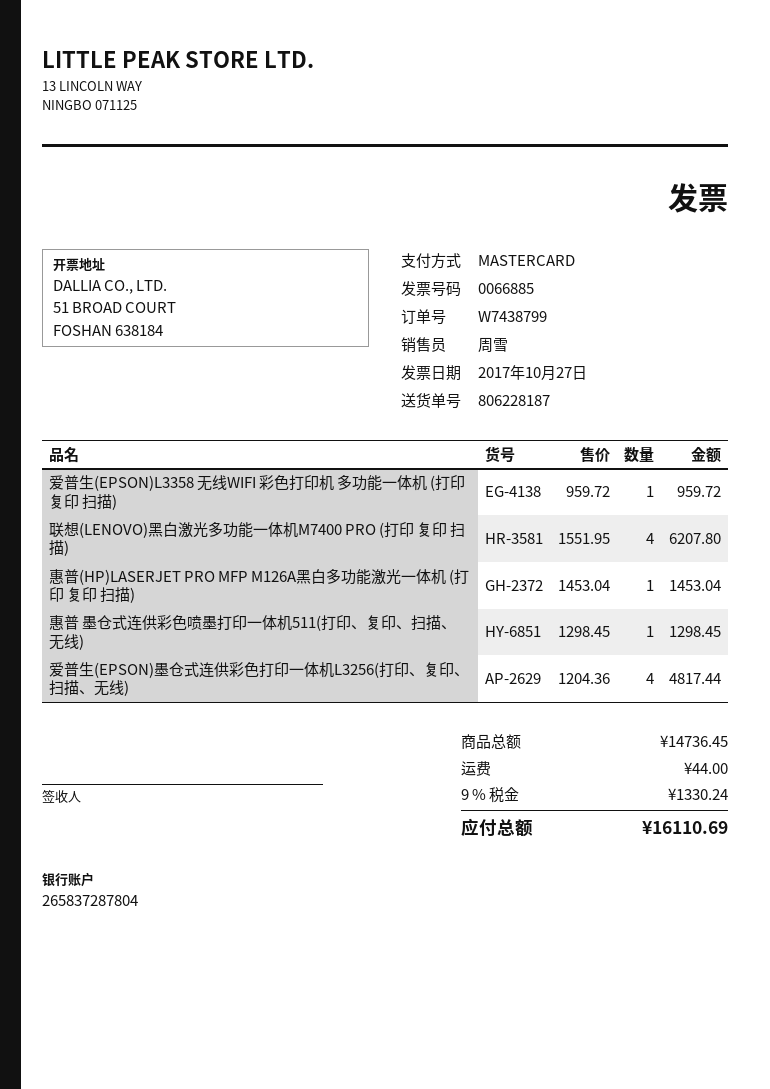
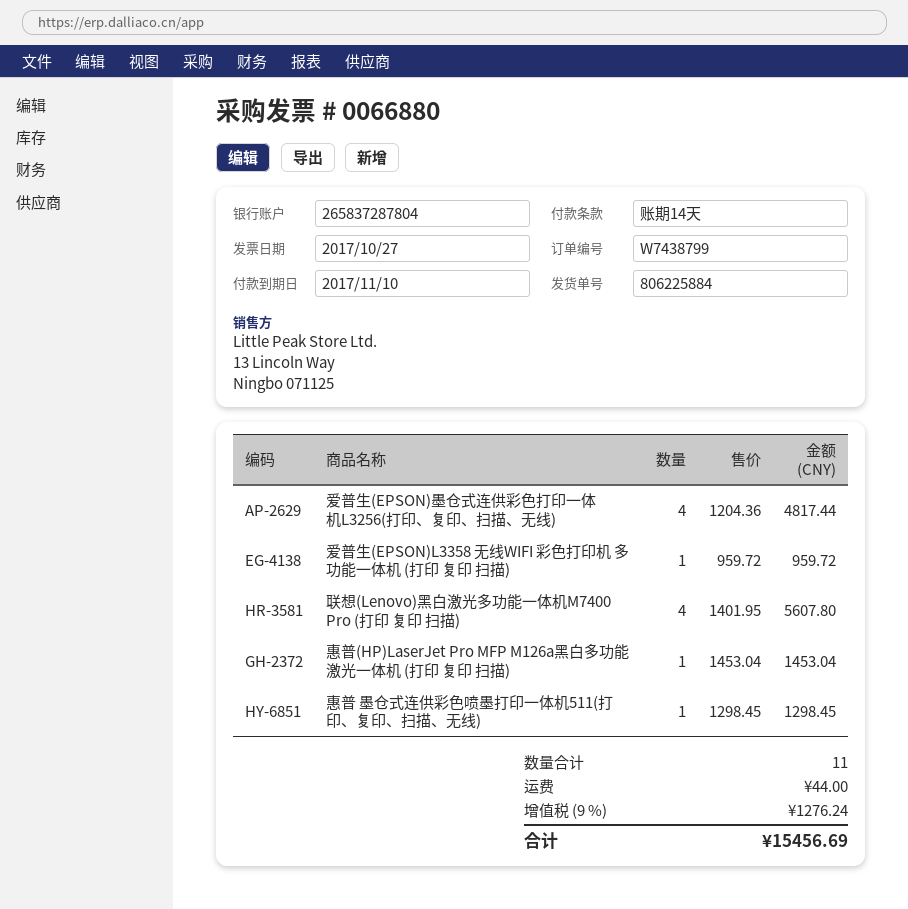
delivery note number: 806228187 -> 806225884
invoice number: 0066885 -> 0066880
联想(LENOVO)黑白激光多功能一体机M7400 PRO (打印 复印 扫描): 4 x 1551.95 = 6207.80 -> 4 x 1401.95 = 5607.80
tax: 9% = 1330.24 -> 9% = 1276.24
total: 16110.69 -> 15456.69

